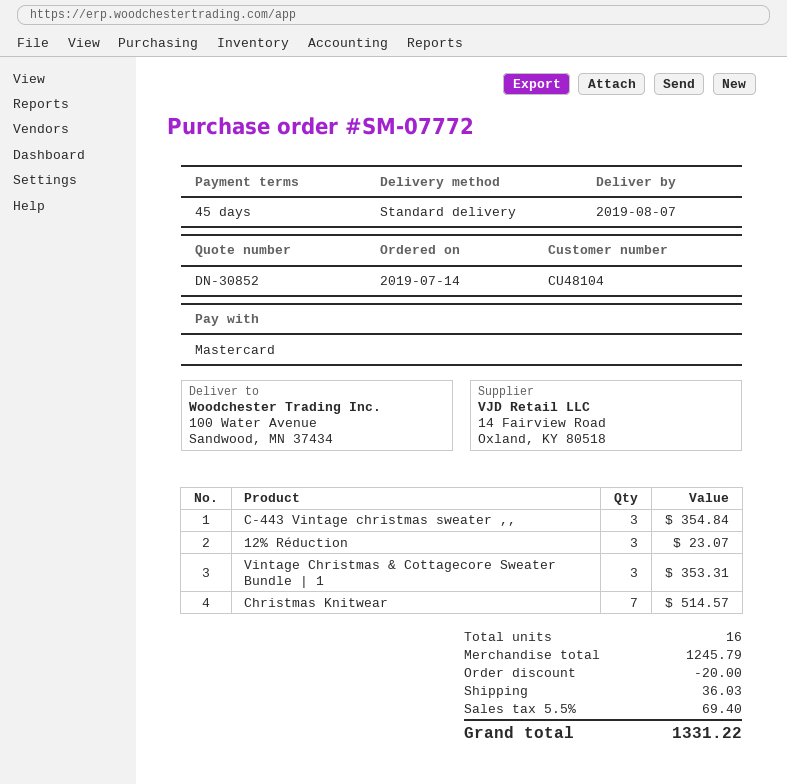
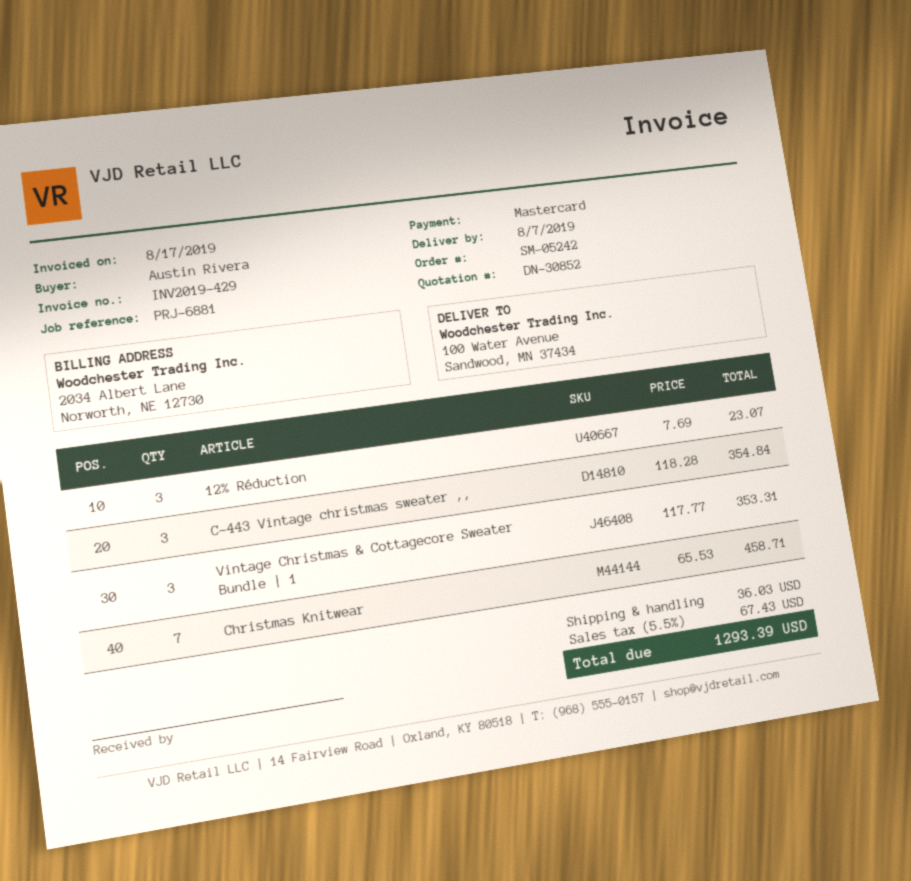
order number: SM-07772 -> SM-05242
Christmas Knitwear: 7 for 514.57 -> 7 for 458.71
discount: 20.00 -> none
tax: 5.5% = 69.40 -> 5.5% = 67.43
total: 1331.22 -> 1293.39

